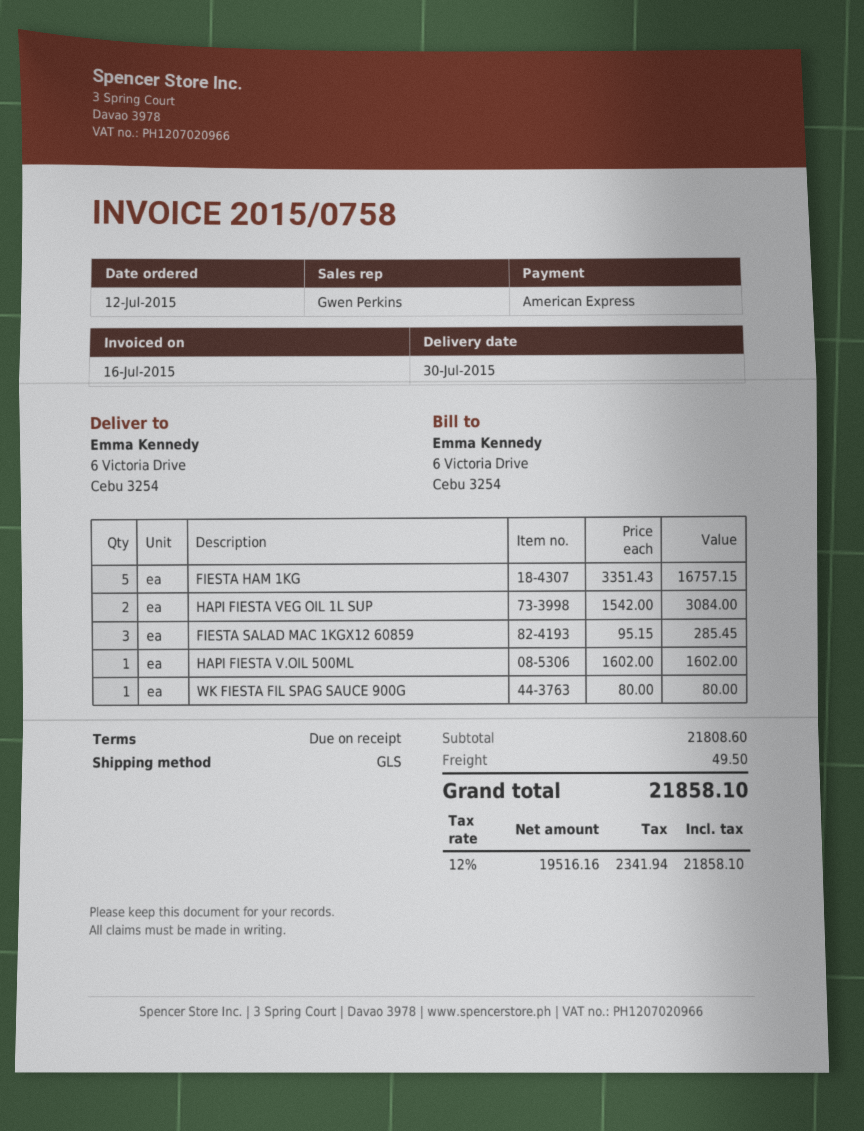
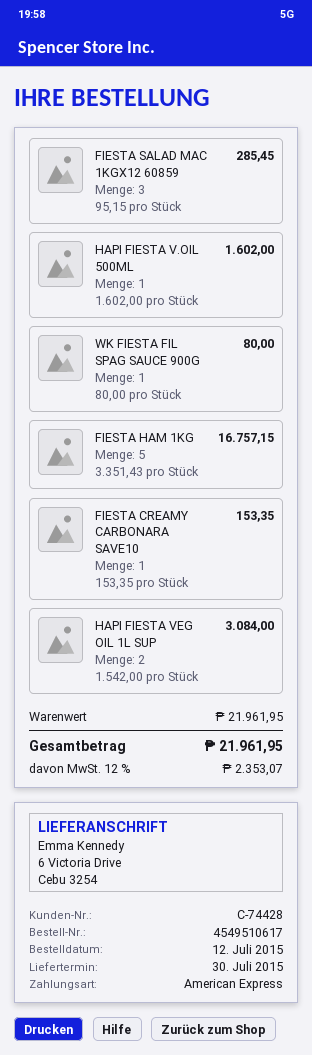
FIESTA CREAMY CARBONARA SAVE10: none -> 1 x 153.35 = 153.35
subtotal: 21808.60 -> 21961.95
shipping: 49.50 -> none
tax: 12% = 2341.94 -> 12% = 2353.07
total: 21858.10 -> 21961.95

